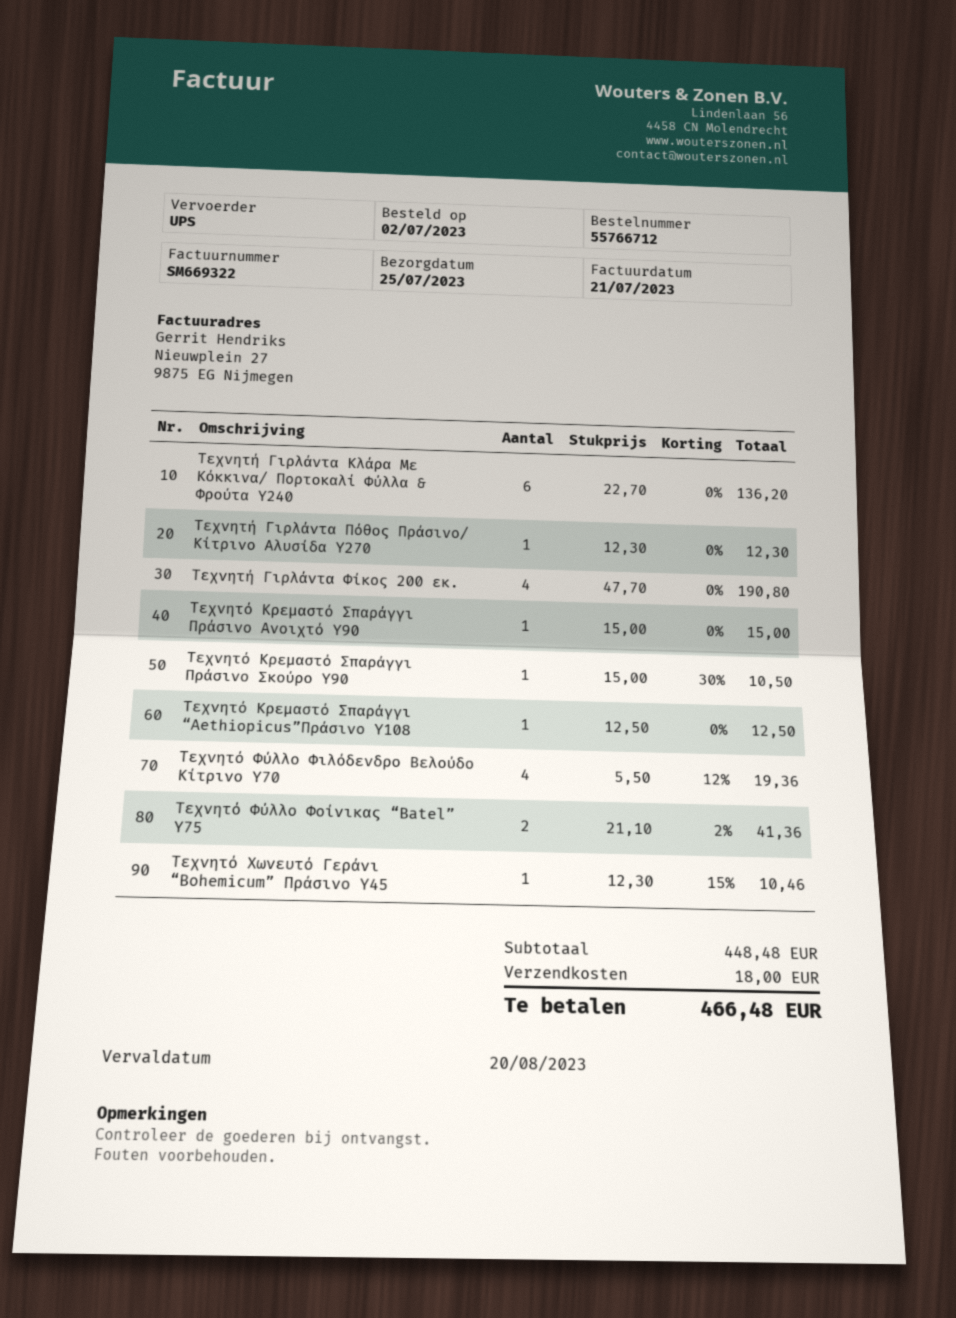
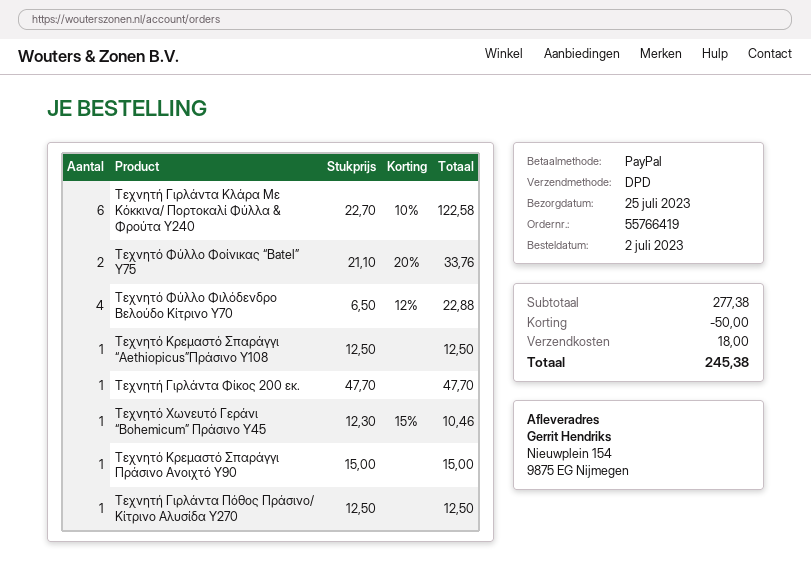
order number: 55766712 -> 55766419
shipping method: UPS -> DPD
Τεχνητή Γιρλάντα Κλάρα Με Κόκκινα/ Πορτοκαλί Φύλλα & Φρούτα Υ240: 6 x 22.70 = 136.20 -> 6 x 22.70 - 10% = 122.58
Τεχνητή Γιρλάντα Πόθος Πράσινο/ Κίτρινο Αλυσίδα Υ270: 1 x 12.30 = 12.30 -> 1 x 12.50 = 12.50
Τεχνητή Γιρλάντα Φίκος 200 εκ.: 4 x 47.70 = 190.80 -> 1 x 47.70 = 47.70
Τεχνητό Κρεμαστό Σπαράγγι Πράσινο Σκούρο Υ90: 1 x 15.00 - 30% = 10.50 -> none
Τεχνητό Φύλλο Φιλόδενδρο Βελούδο Κίτρινο Υ70: 4 x 5.50 - 12% = 19.36 -> 4 x 6.50 - 12% = 22.88
Τεχνητό Φύλλο Φοίνικας “Batel” Υ75: 2 x 21.10 - 2% = 41.36 -> 2 x 21.10 - 20% = 33.76
subtotal: 448.48 -> 277.38
discount: none -> 50.00
total: 466.48 -> 245.38

